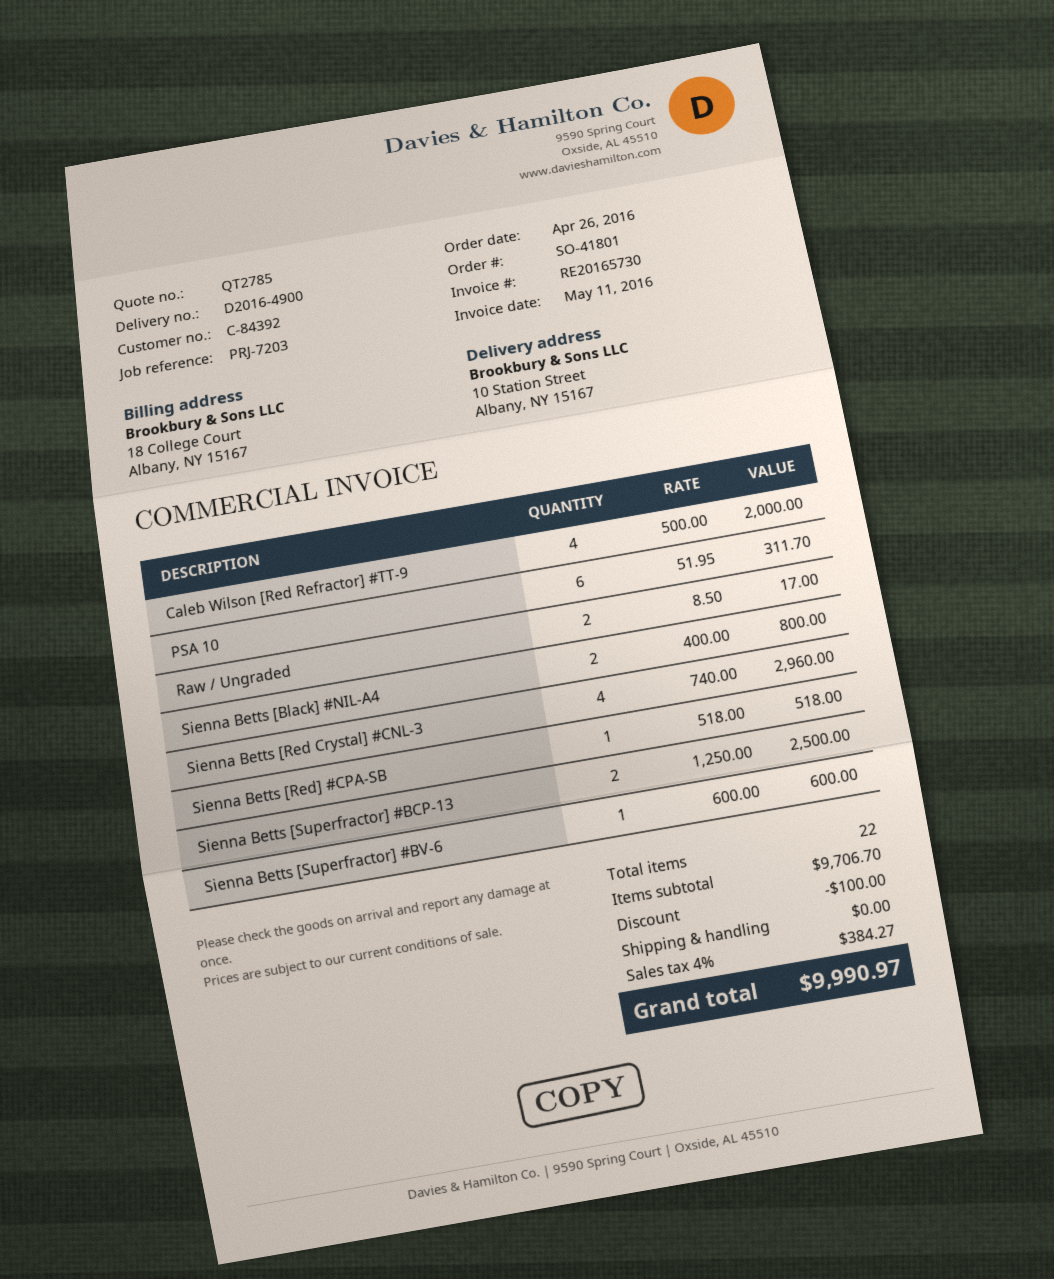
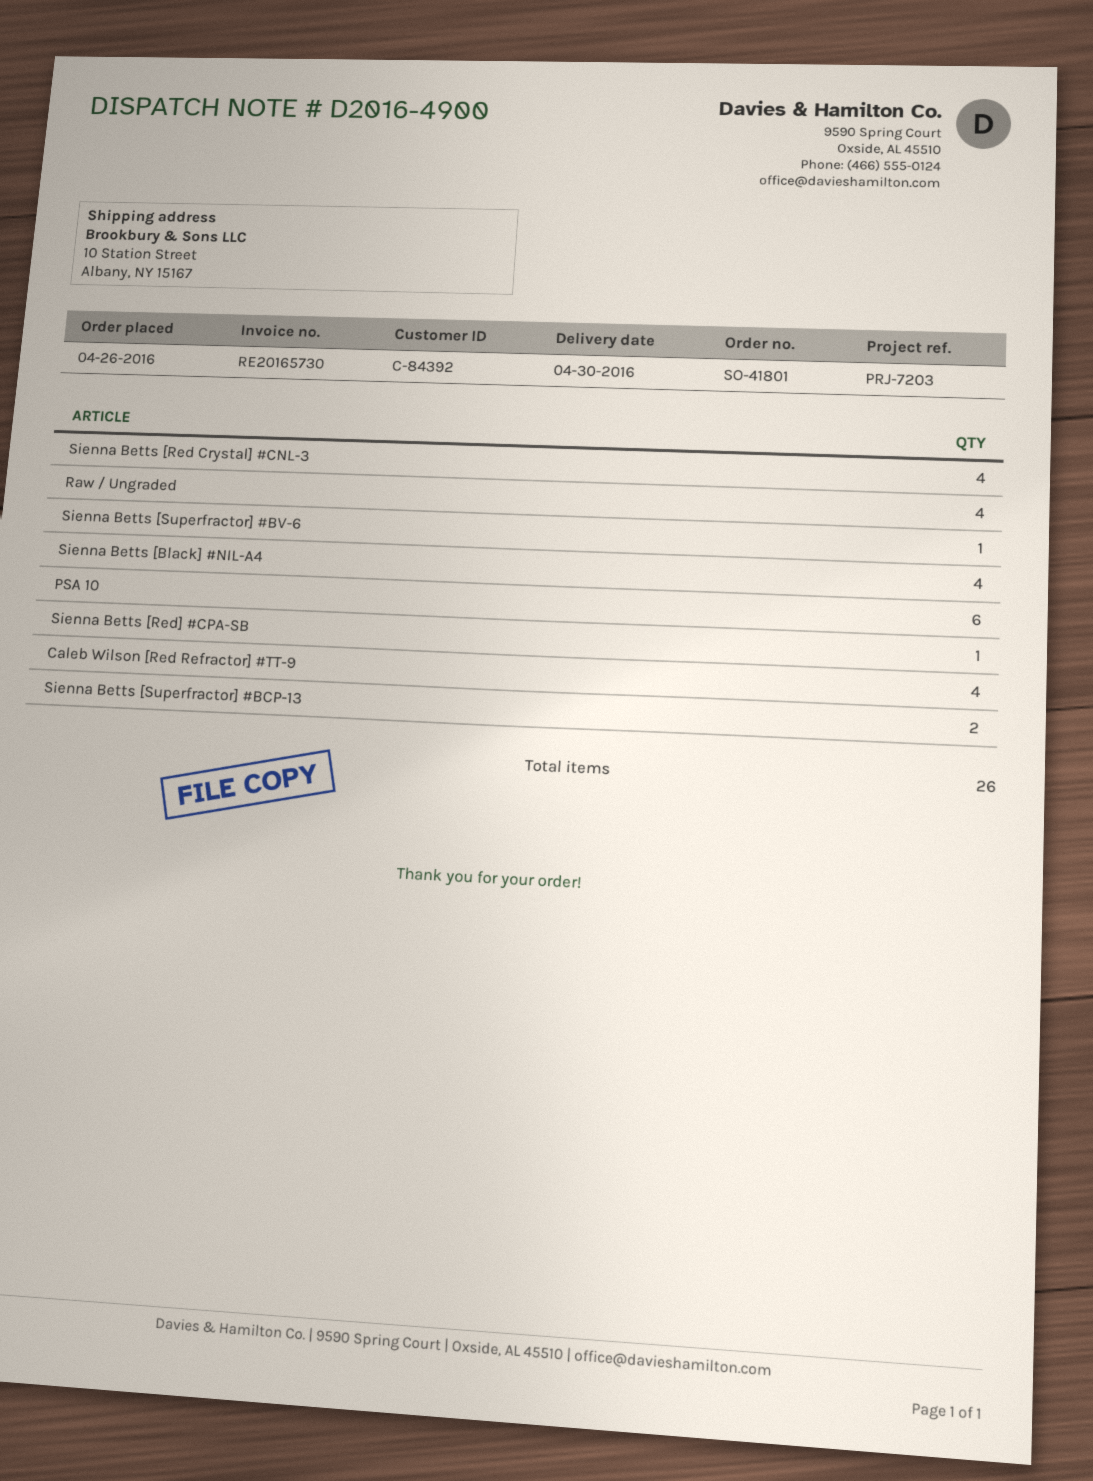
Raw / Ungraded: 2 -> 4
Sienna Betts [Black] #NIL-A4: 2 -> 4
total quantity: 22 -> 26

